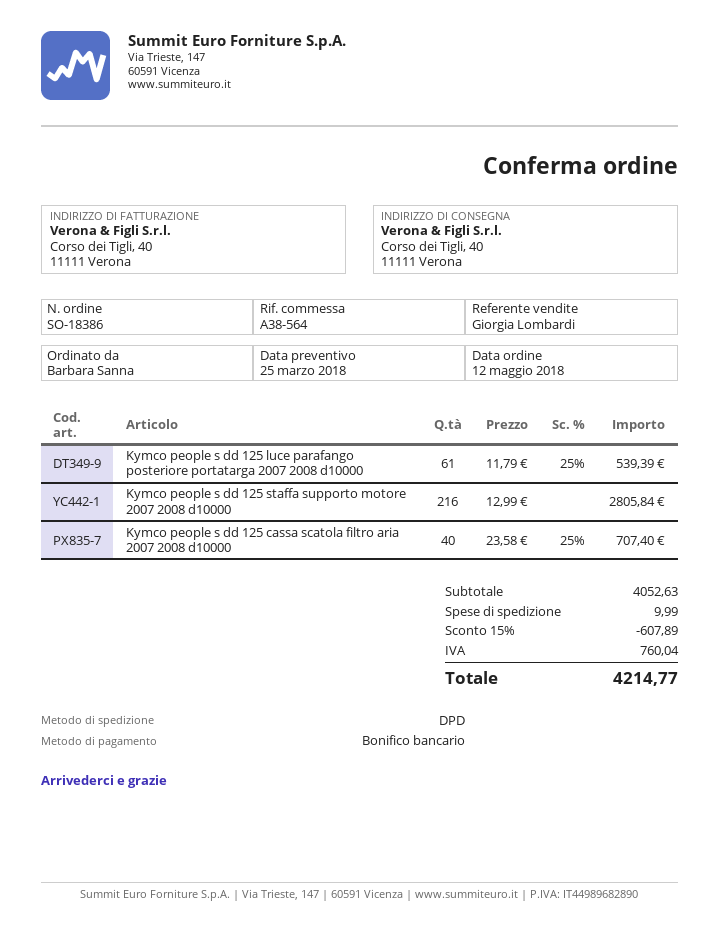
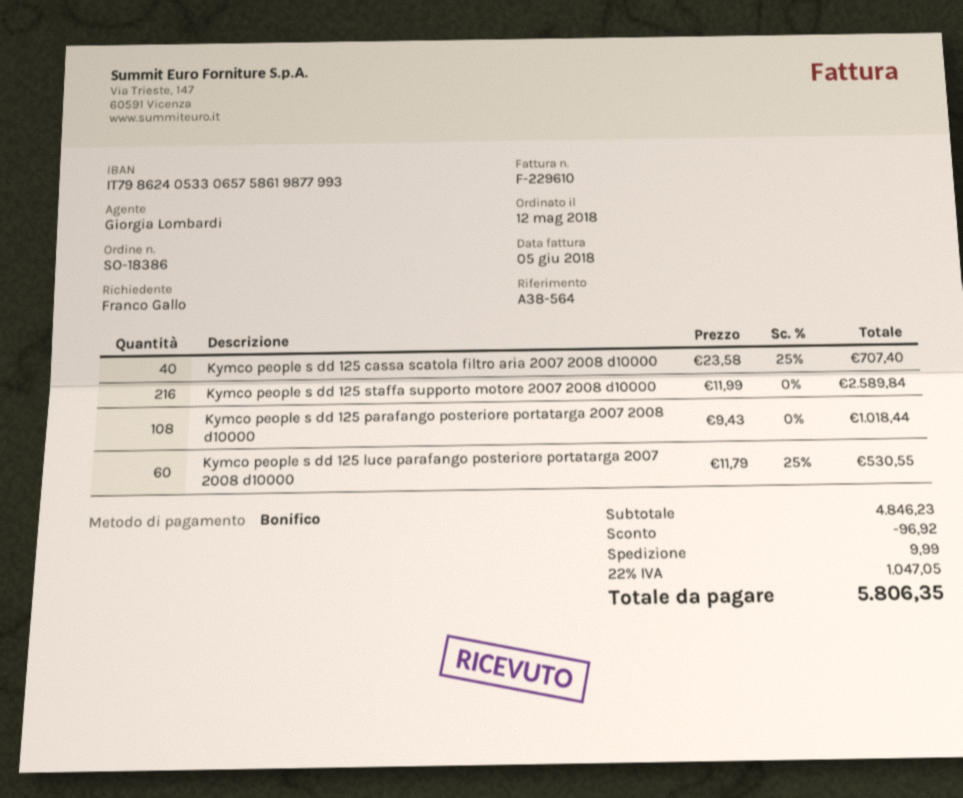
ordered by: Barbara Sanna -> Franco Gallo
Kymco people s dd 125 luce parafango posteriore portatarga 2007 2008 d10000: 61 x 11.79 - 25% = 539.39 -> 60 x 11.79 - 25% = 530.55
Kymco people s dd 125 staffa supporto motore 2007 2008 d10000: 216 x 12.99 = 2805.84 -> 216 x 11.99 = 2589.84
Kymco people s dd 125 parafango posteriore portatarga 2007 2008 d10000: none -> 108 x 9.43 = 1018.44
subtotal: 4052.63 -> 4846.23
discount: 607.89 -> 96.92
tax: 760.04 -> 1047.05
total: 4214.77 -> 5806.35

